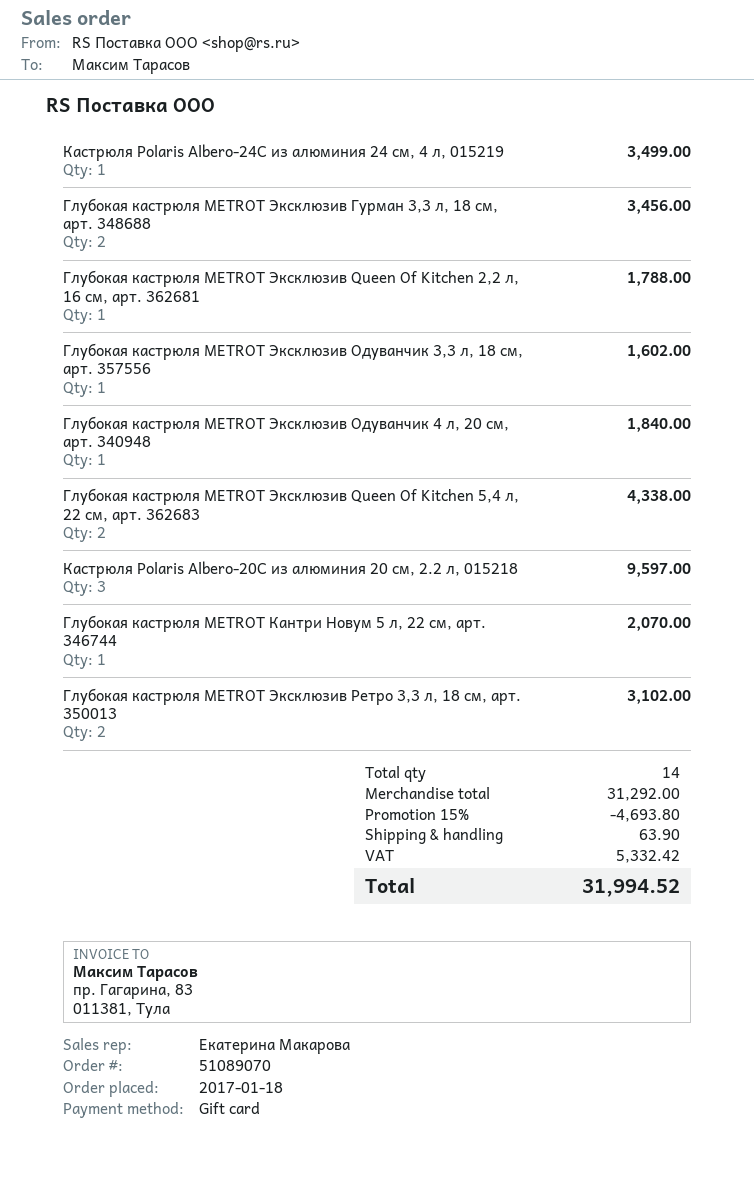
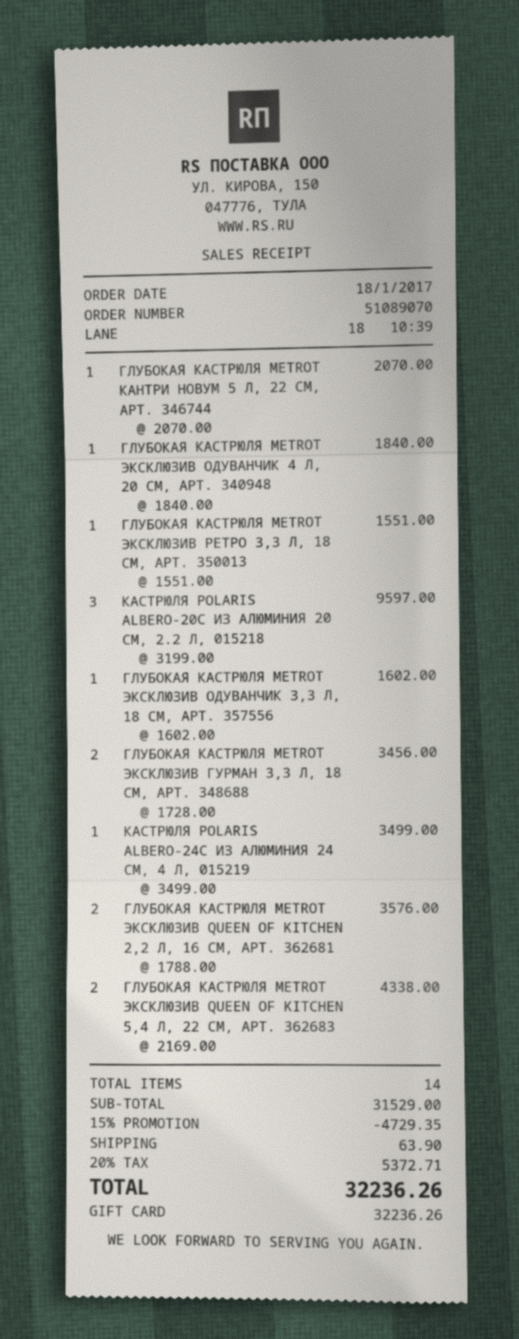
Глубокая кастрюля METROT Эксклюзив Queen Of Kitchen 2,2 л, 16 см, арт. 362681: 1 for 1788.00 -> 2 for 3576.00
Глубокая кастрюля METROT Эксклюзив Ретро 3,3 л, 18 см, арт. 350013: 2 for 3102.00 -> 1 for 1551.00
subtotal: 31292.00 -> 31529.00
discount: 15% = 4693.80 -> 15% = 4729.35
tax: 5332.42 -> 5372.71
total: 31994.52 -> 32236.26

